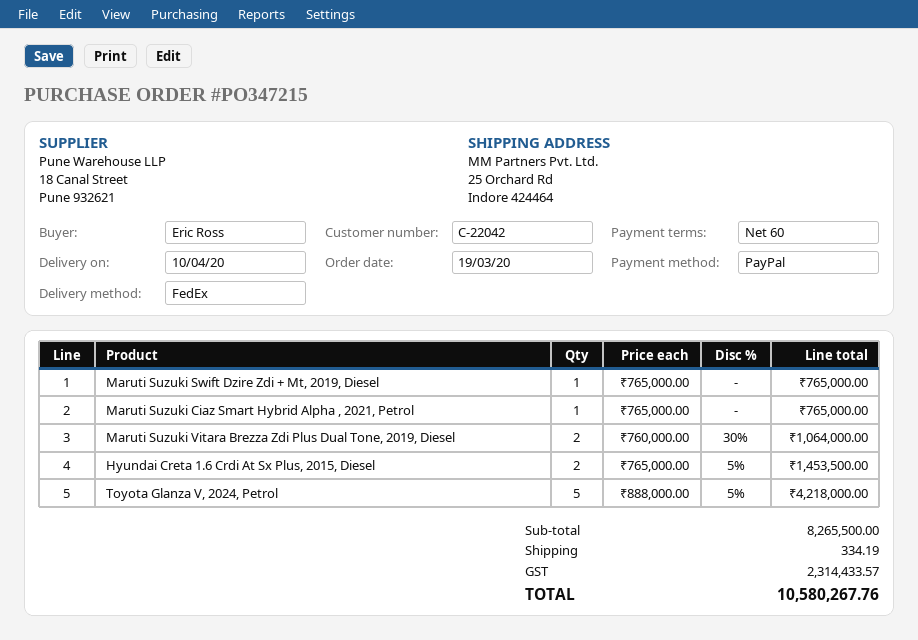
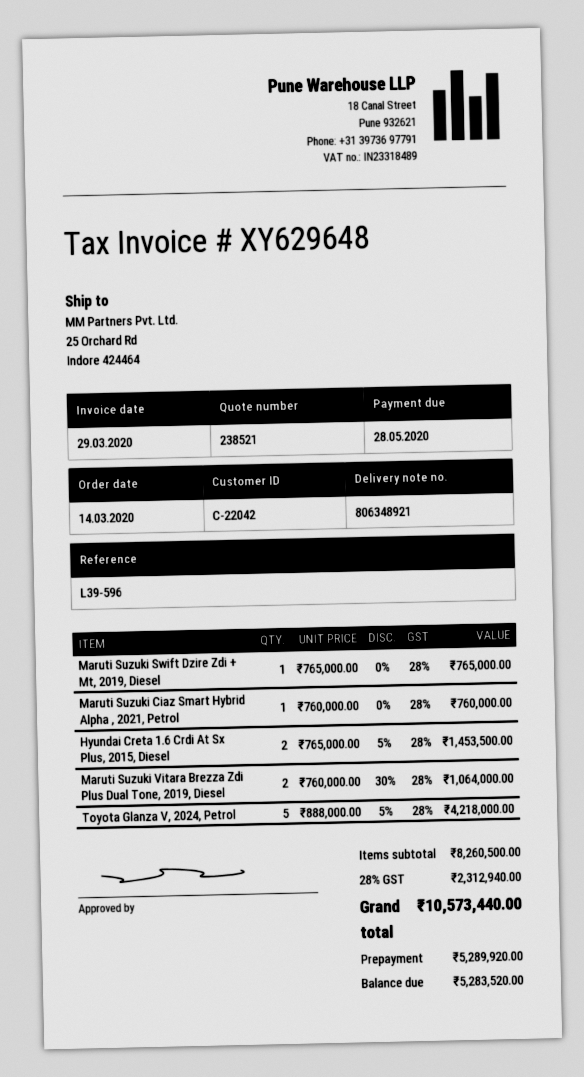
order date: 2020-03-19 -> 2020-03-14
Maruti Suzuki Ciaz Smart Hybrid Alpha , 2021, Petrol: 1 x 765000.00 = 765000.00 -> 1 x 760000.00 = 760000.00
subtotal: 8265500.00 -> 8260500.00
shipping: 334.19 -> none
tax: 2314433.57 -> 2312940.00
total: 10580267.76 -> 10573440.00

